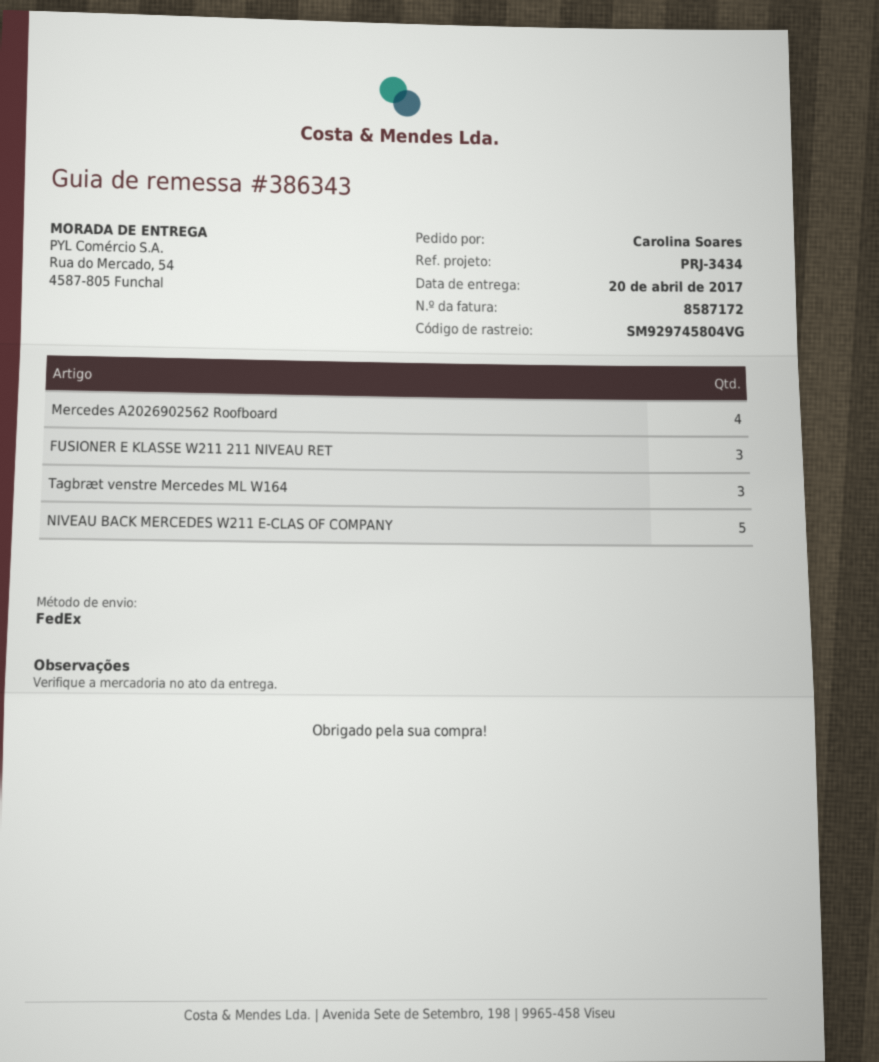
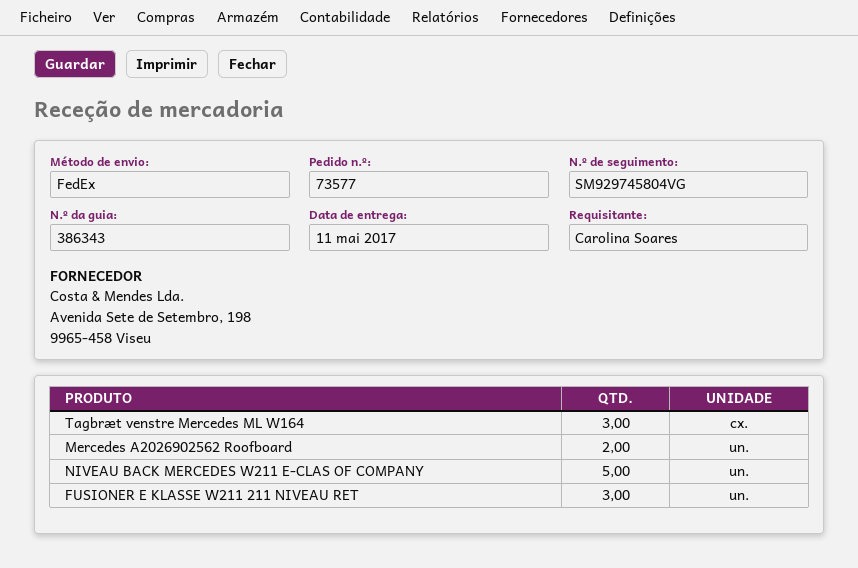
delivery date: 2017-04-20 -> 2017-05-11
Mercedes A2026902562 Roofboard: 4 -> 2

